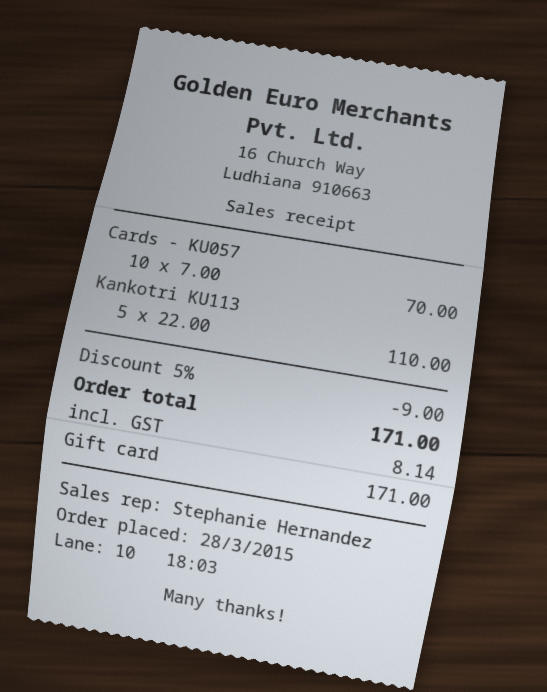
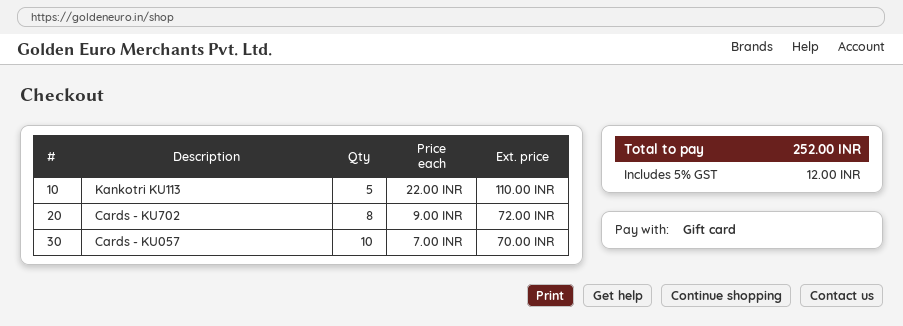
Cards - KU702: none -> 8 x 9.00 = 72.00
discount: 5% = 9.00 -> none
tax: 8.14 -> 12.00
total: 171.00 -> 252.00

